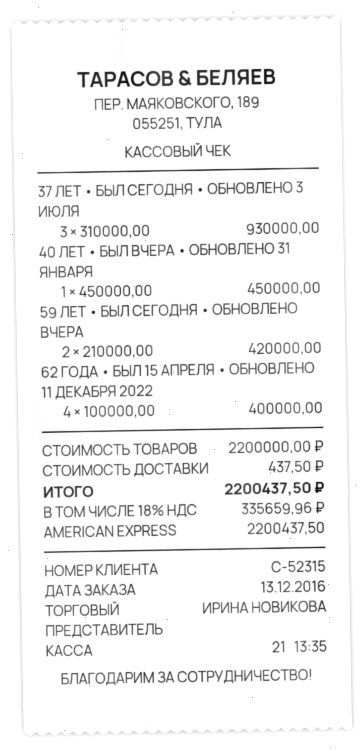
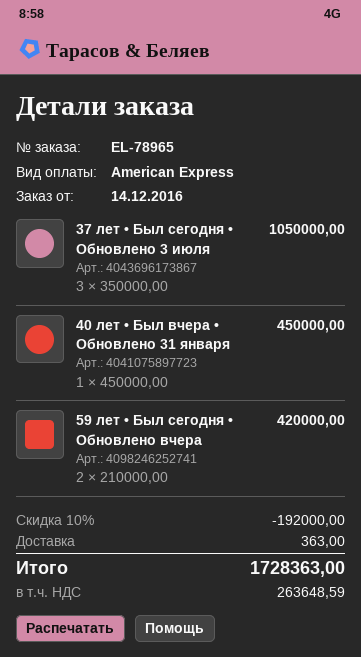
order date: 2016-12-13 -> 2016-12-14
37 ЛЕТ • БЫЛ СЕГОДНЯ • ОБНОВЛЕНО 3 ИЮЛЯ: 3 x 310000.00 = 930000.00 -> 3 x 350000.00 = 1050000.00
62 ГОДА • БЫЛ 15 АПРЕЛЯ • ОБНОВЛЕНО 11 ДЕКАБРЯ 2022: 4 x 100000.00 = 400000.00 -> none
discount: none -> 10% = 192000.00
shipping: 437.50 -> 363.00
tax: 335659.96 -> 263648.59
total: 2200437.50 -> 1728363.00

